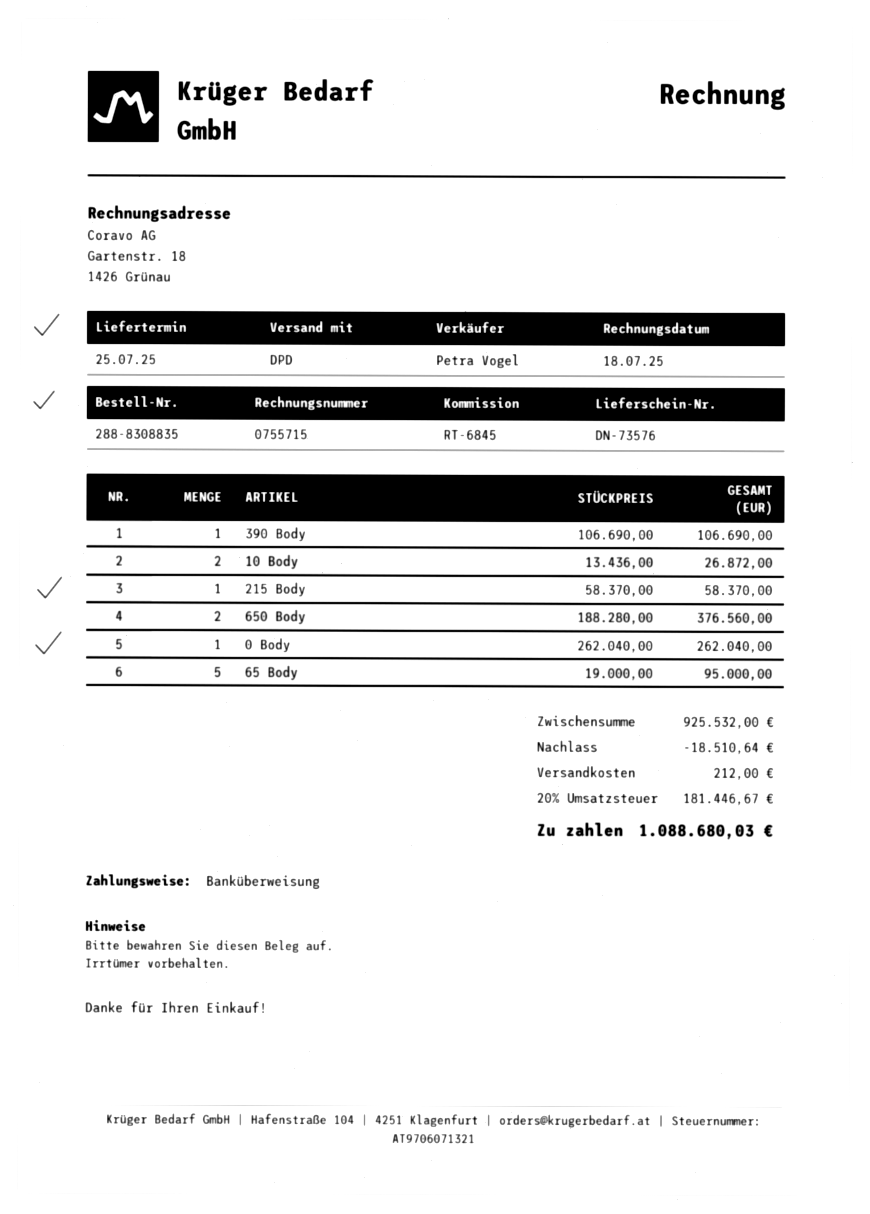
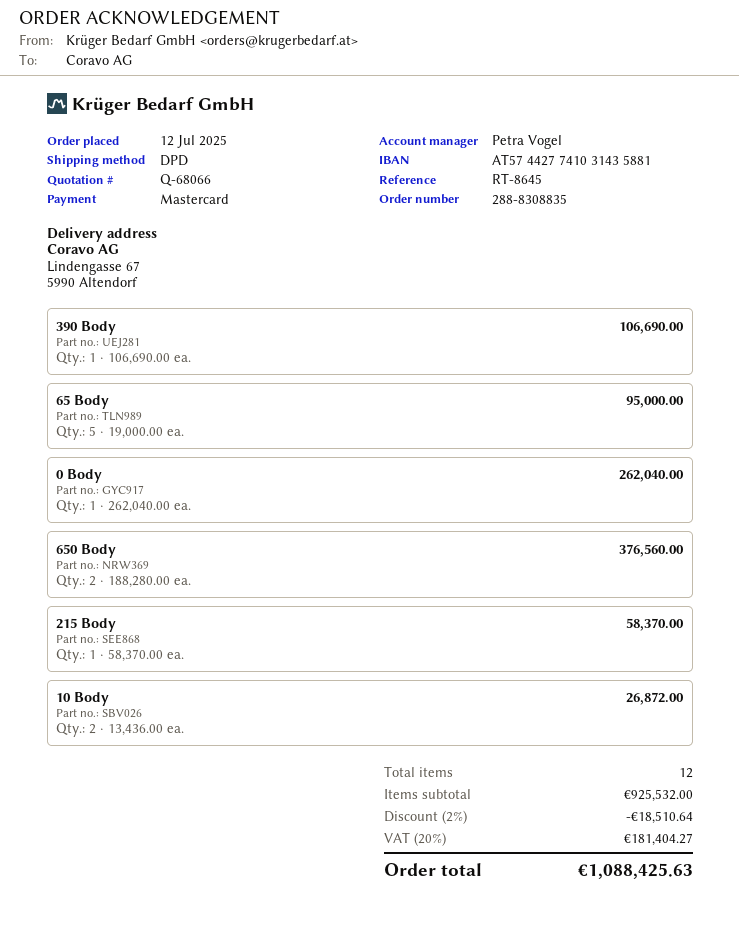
reference: RT-6845 -> RT-8645
payment method: bank transfer -> Mastercard
shipping: 212.00 -> none
tax: 20% = 181446.67 -> 20% = 181404.27
total: 1088680.03 -> 1088425.63

